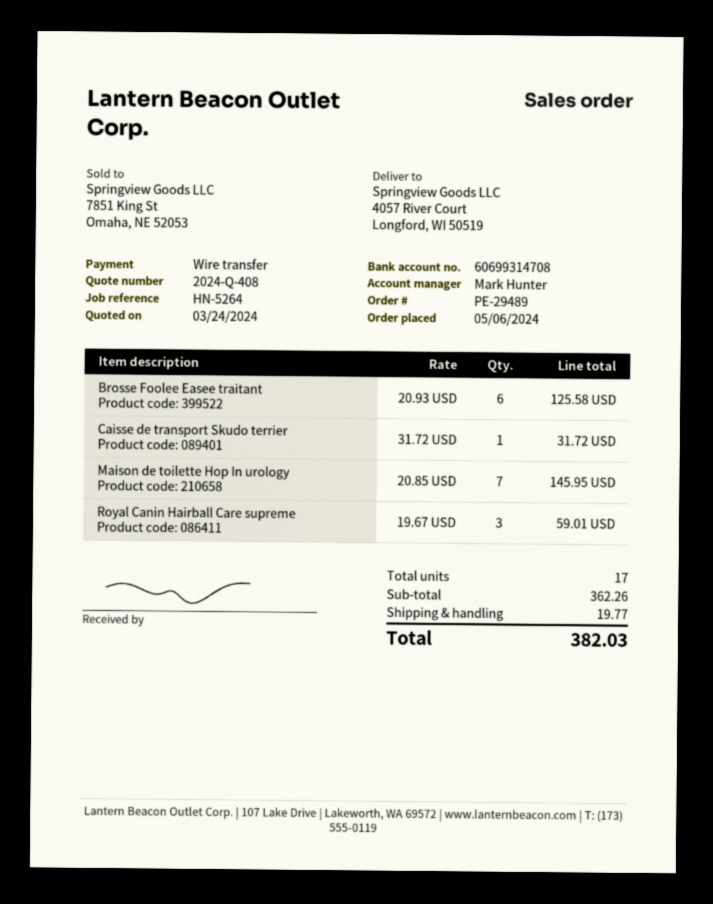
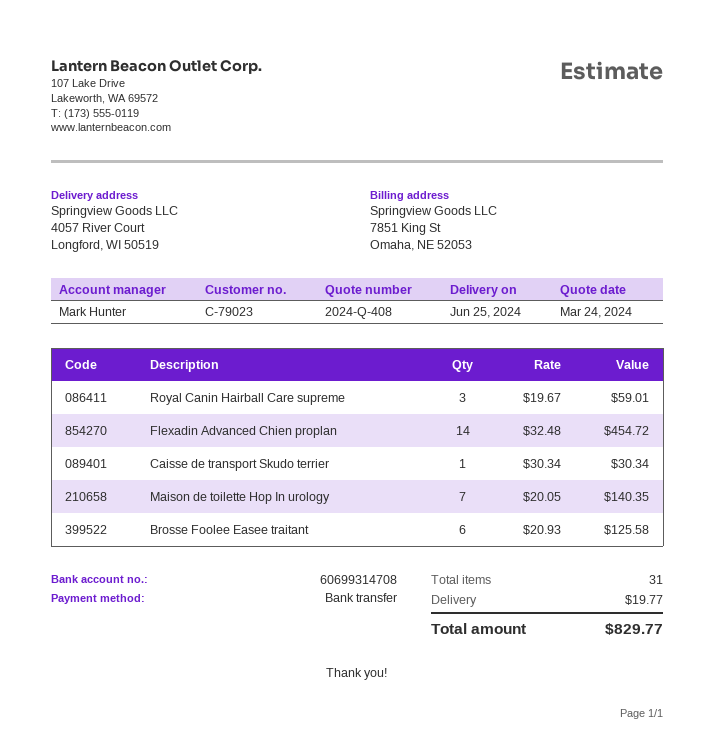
Caisse de transport Skudo terrier: 1 x 31.72 = 31.72 -> 1 x 30.34 = 30.34
Maison de toilette Hop In urology: 7 x 20.85 = 145.95 -> 7 x 20.05 = 140.35
Flexadin Advanced Chien proplan: none -> 14 x 32.48 = 454.72
total quantity: 17 -> 31
total: 382.03 -> 829.77

